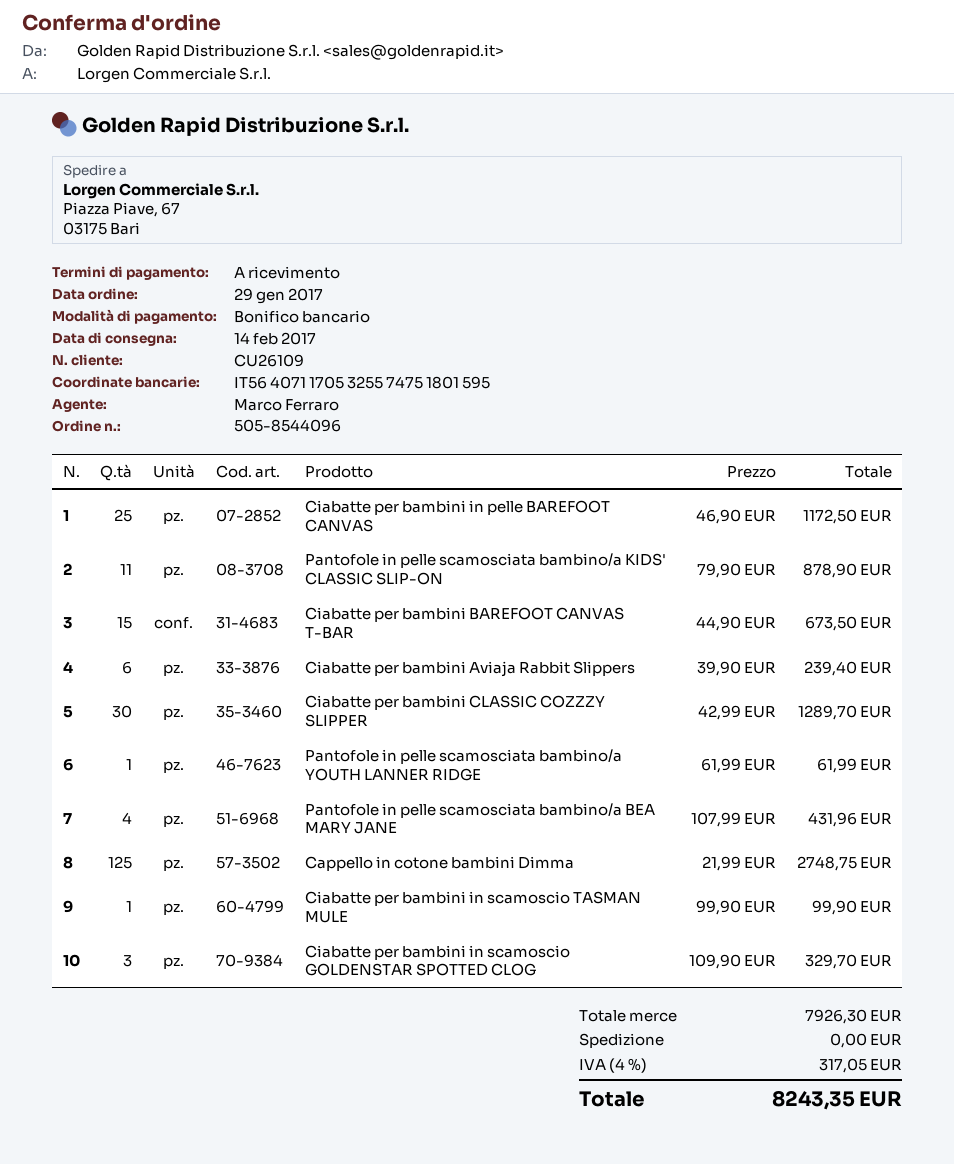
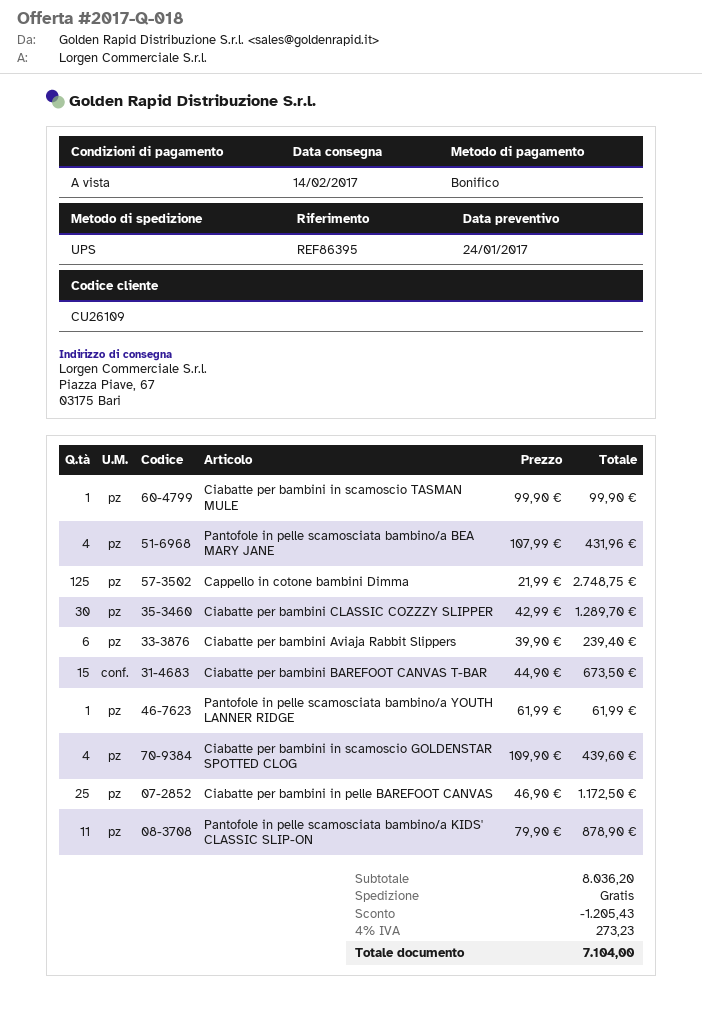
Ciabatte per bambini in scamoscio GOLDENSTAR SPOTTED CLOG: 3 x 109.90 = 329.70 -> 4 x 109.90 = 439.60
subtotal: 7926.30 -> 8036.20
discount: none -> 1205.43
tax: 4% = 317.05 -> 4% = 273.23
total: 8243.35 -> 7104.00

